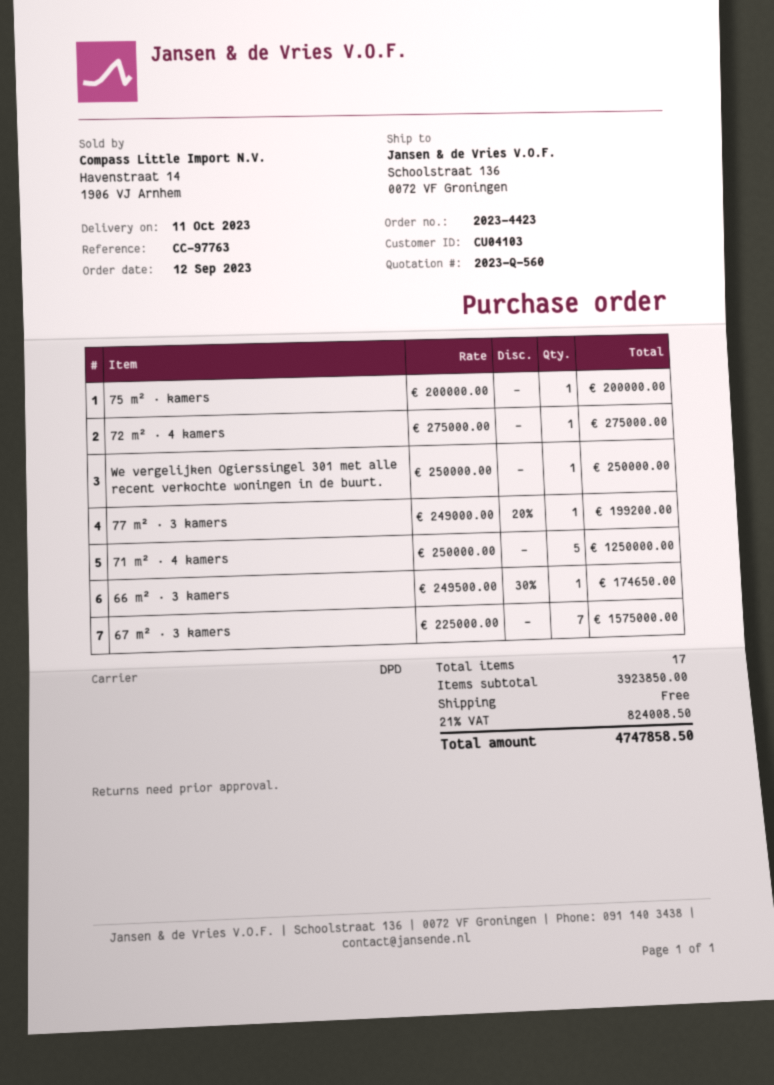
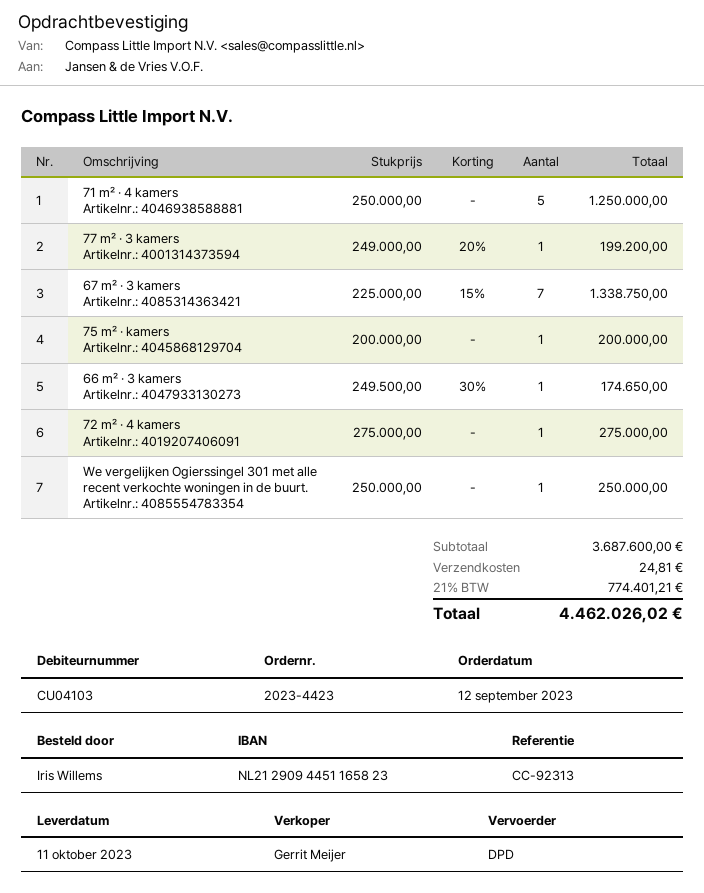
reference: CC-97763 -> CC-92313
67 m² · 3 kamers: 7 x 225000.00 = 1575000.00 -> 7 x 225000.00 - 15% = 1338750.00
subtotal: 3923850.00 -> 3687600.00
shipping: 0.00 -> 24.81
tax: 21% = 824008.50 -> 21% = 774401.21
total: 4747858.50 -> 4462026.02

